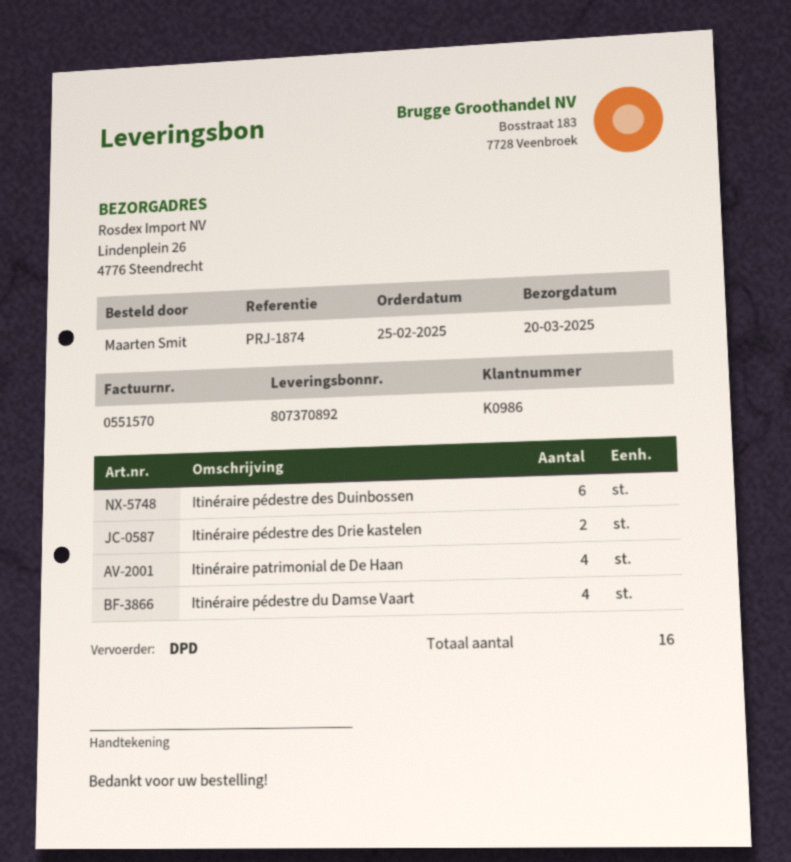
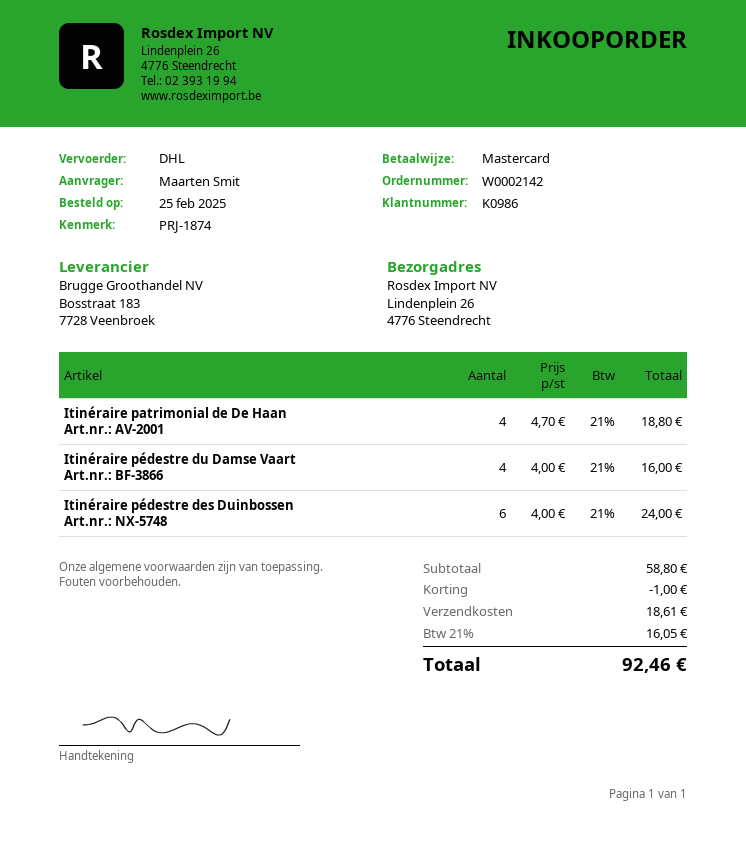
shipping method: DPD -> DHL
Itinéraire pédestre des Drie kastelen: 2 -> none

